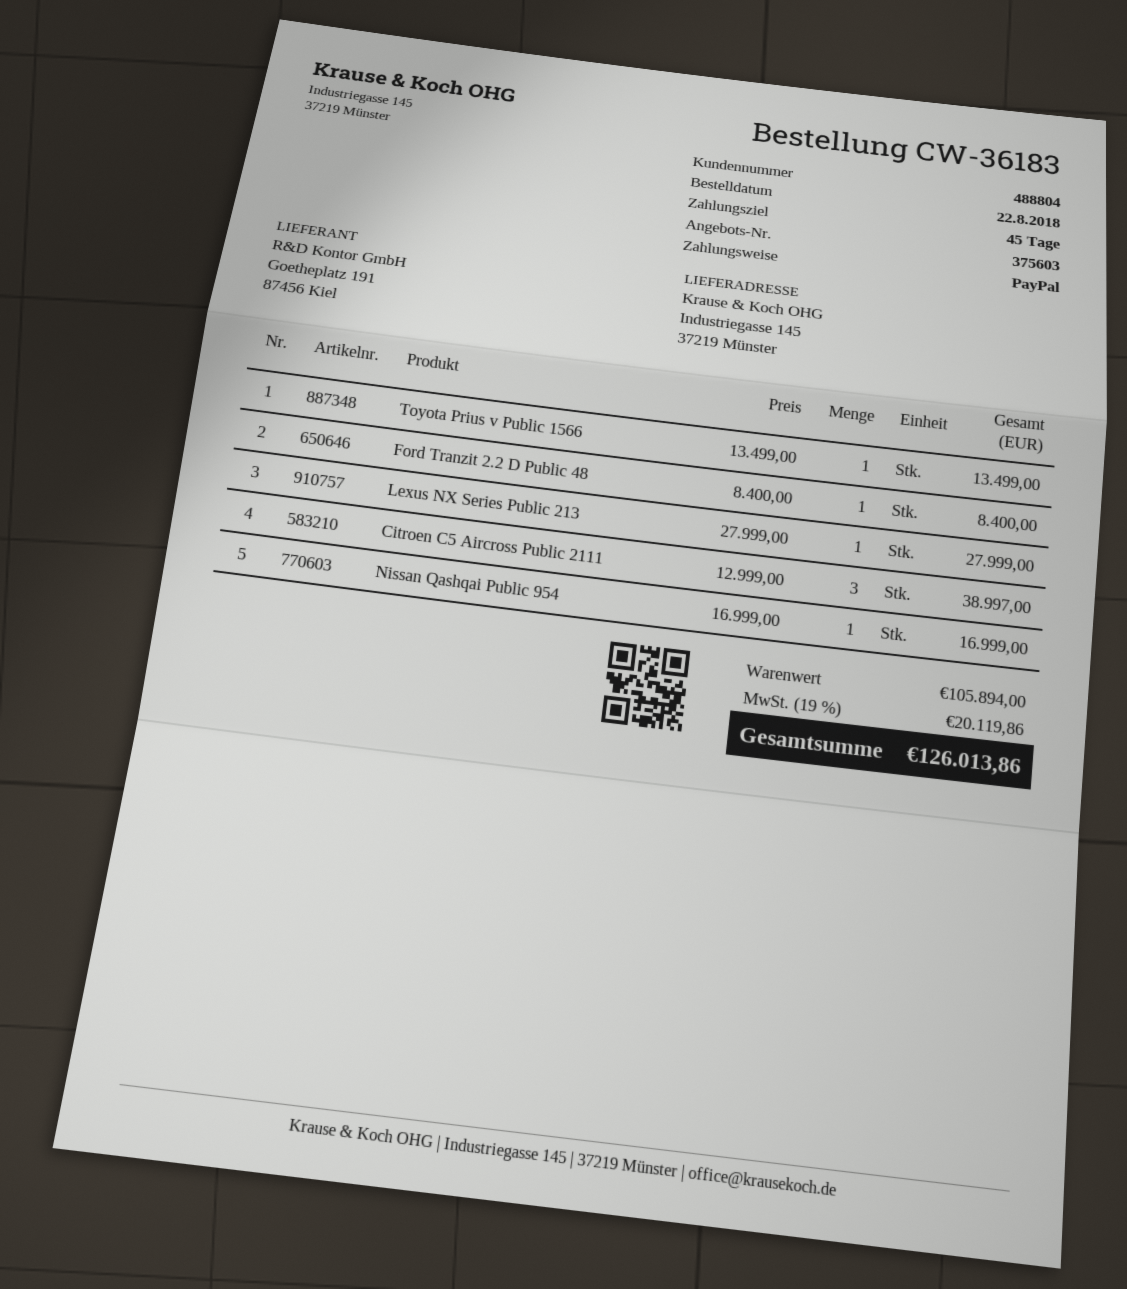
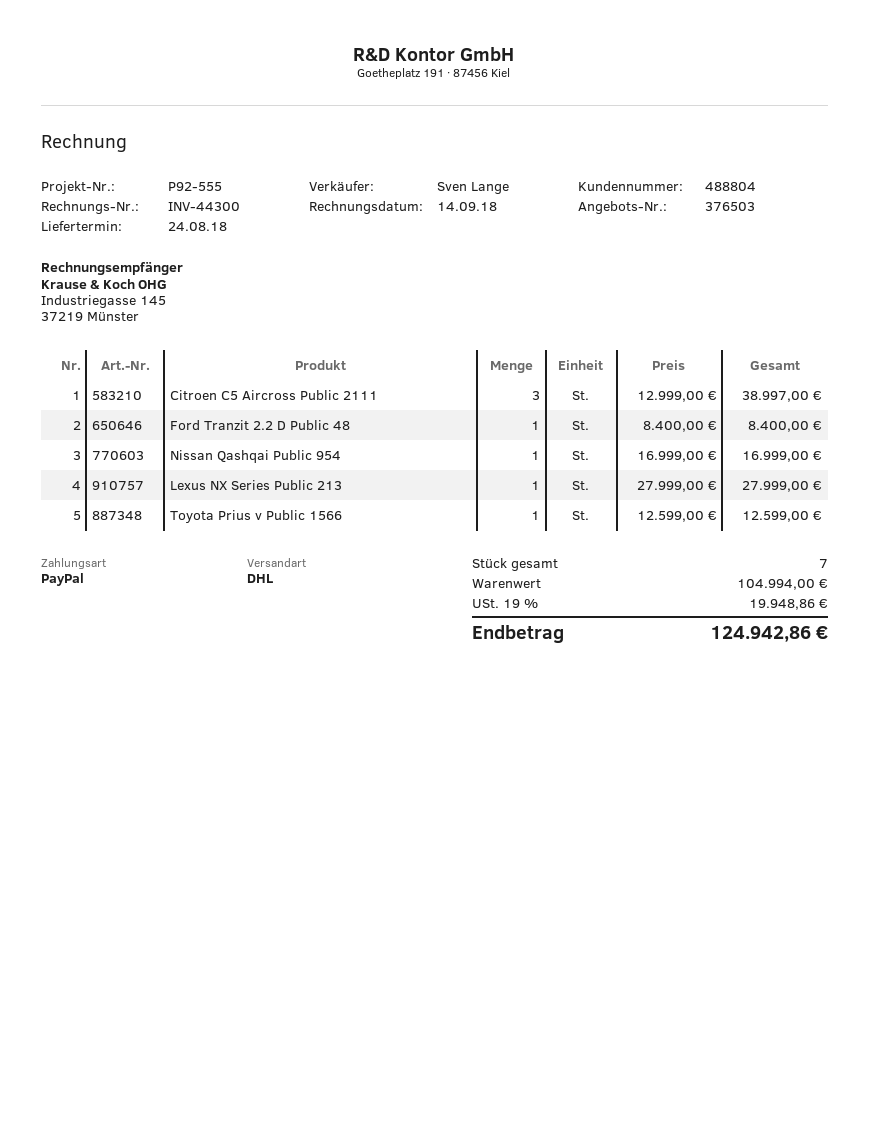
quote number: 375603 -> 376503
Toyota Prius v Public 1566: 1 x 13499.00 = 13499.00 -> 1 x 12599.00 = 12599.00
subtotal: 105894.00 -> 104994.00
tax: 19% = 20119.86 -> 19% = 19948.86
total: 126013.86 -> 124942.86

